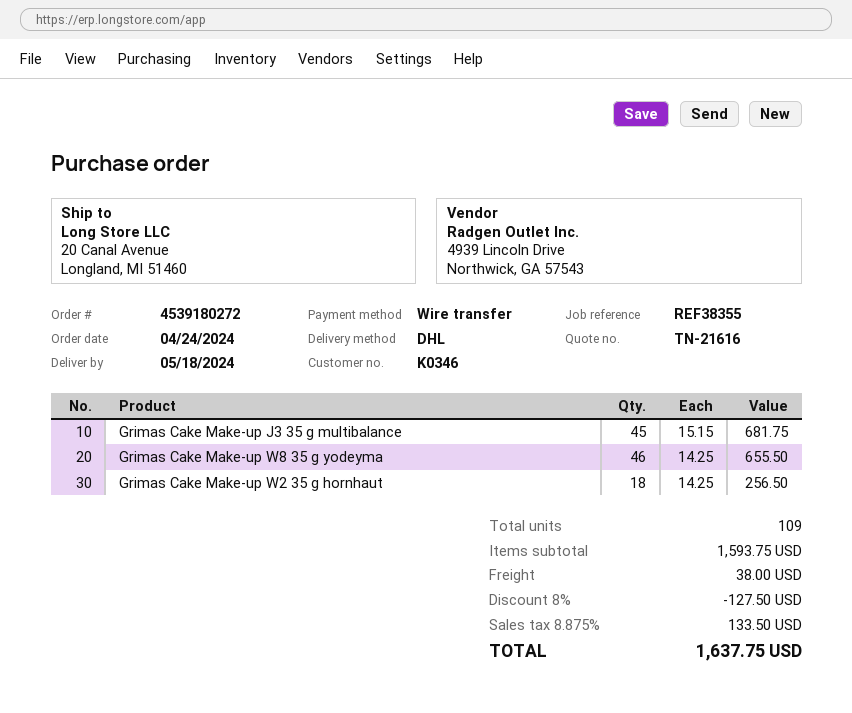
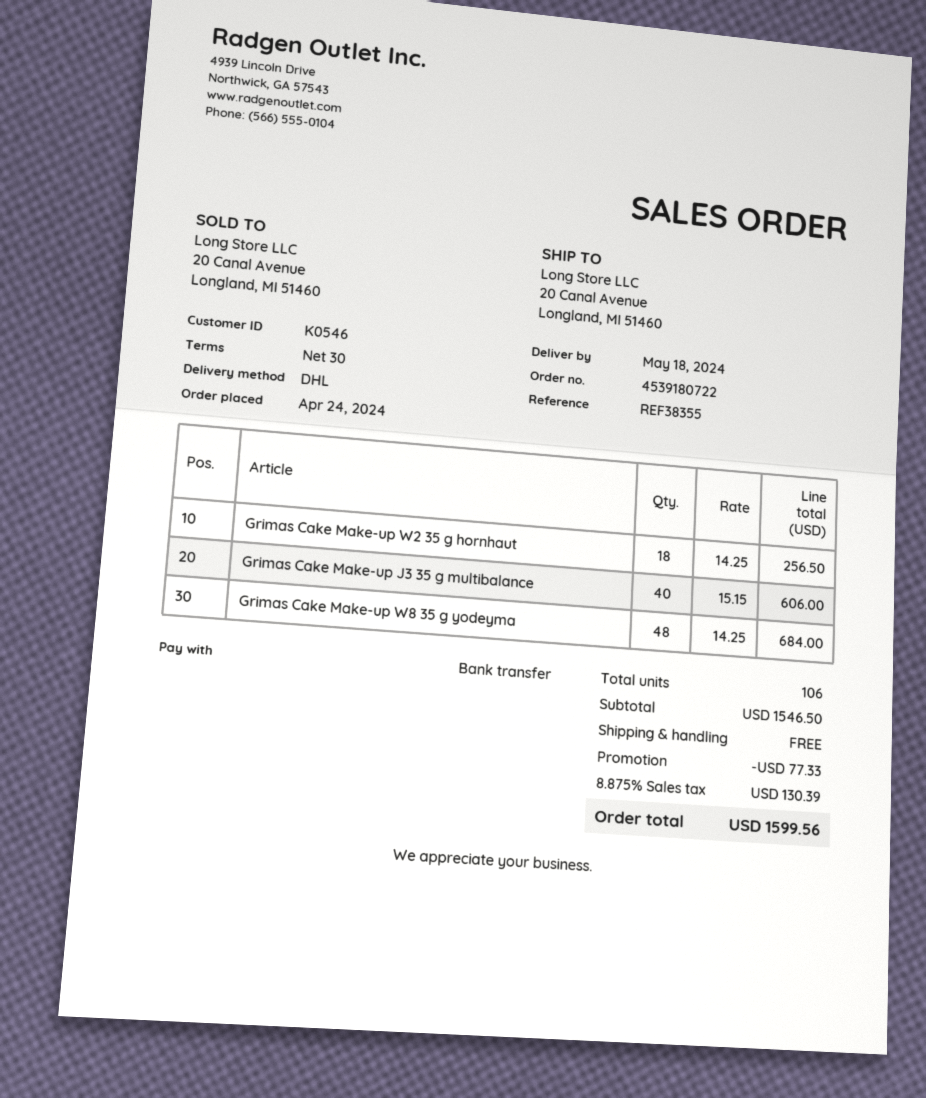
order number: 4539180272 -> 4539180722
customer number: K0346 -> K0546
Grimas Cake Make-up J3 35 g multibalance: 45 x 15.15 = 681.75 -> 40 x 15.15 = 606.00
Grimas Cake Make-up W8 35 g yodeyma: 46 x 14.25 = 655.50 -> 48 x 14.25 = 684.00
total quantity: 109 -> 106
subtotal: 1593.75 -> 1546.50
discount: 127.50 -> 77.33
shipping: 38.00 -> 0.00
tax: 8.875% = 133.50 -> 8.875% = 130.39
total: 1637.75 -> 1599.56

